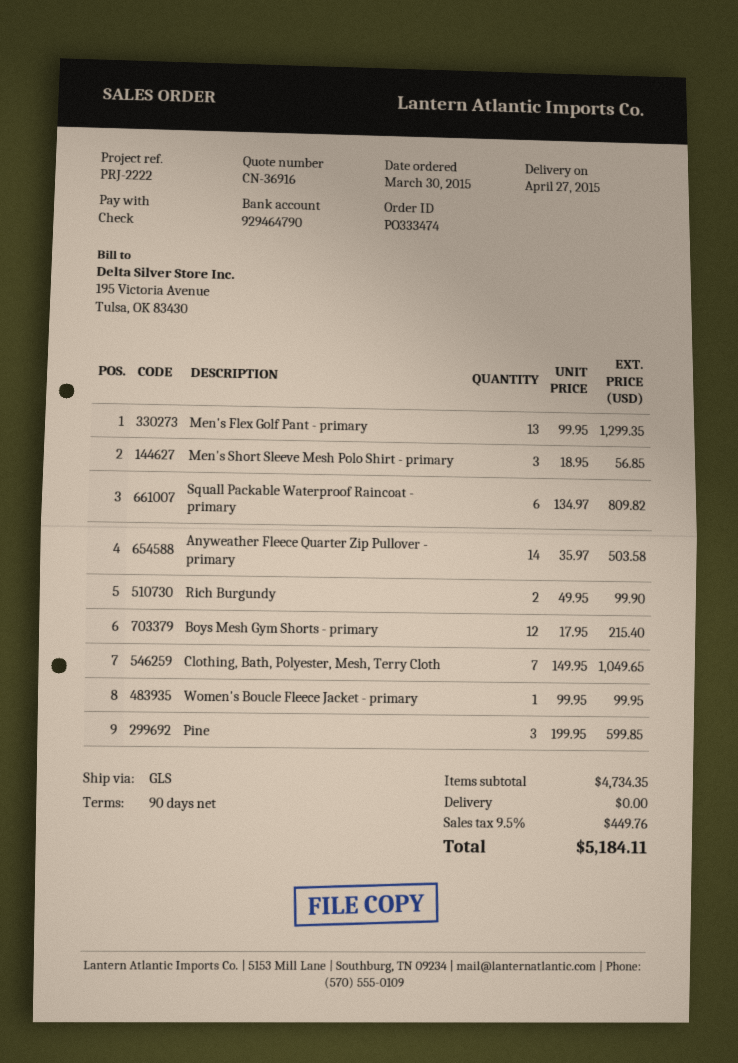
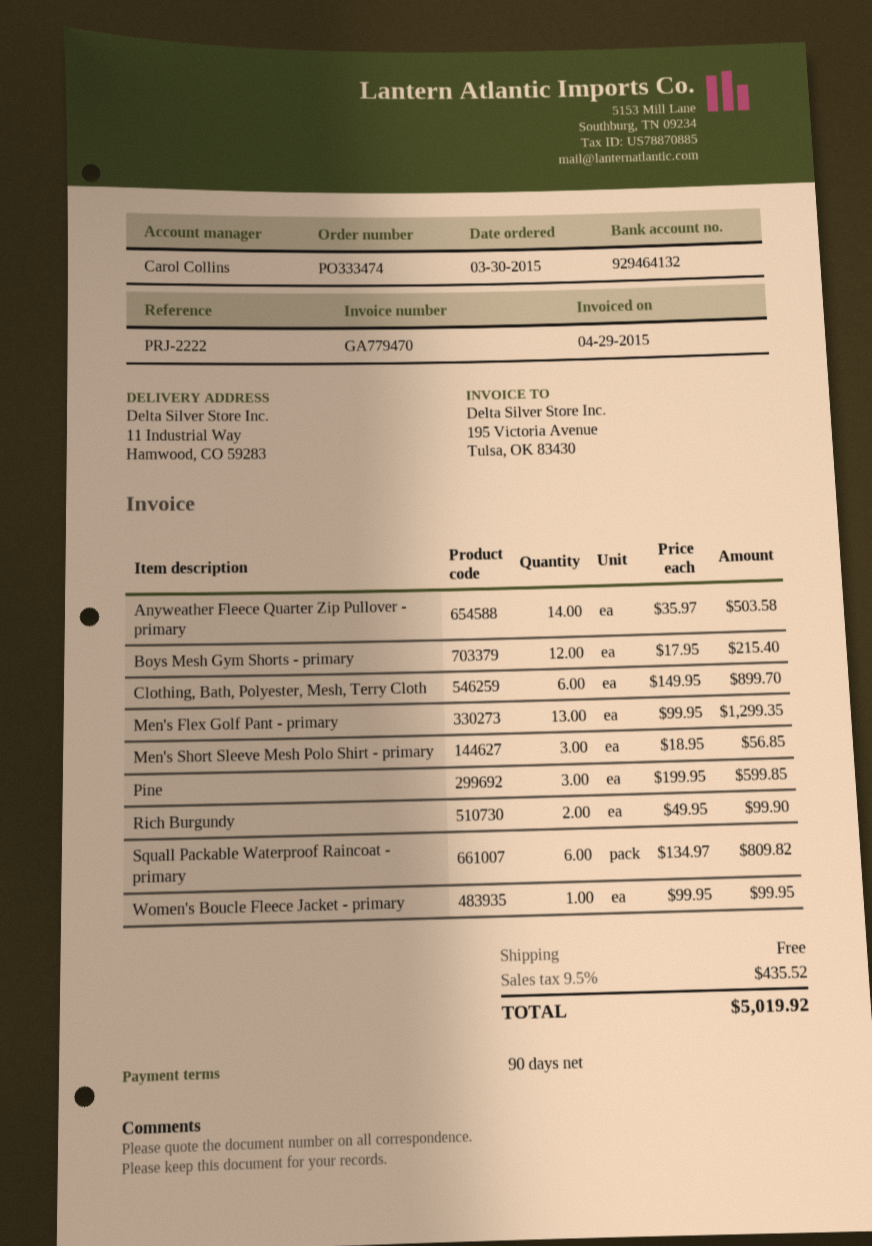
bank account: 929464790 -> 929464132
Clothing, Bath, Polyester, Mesh, Terry Cloth: 7 x 149.95 = 1049.65 -> 6 x 149.95 = 899.70
tax: 9.5% = 449.76 -> 9.5% = 435.52
total: 5184.11 -> 5019.92

